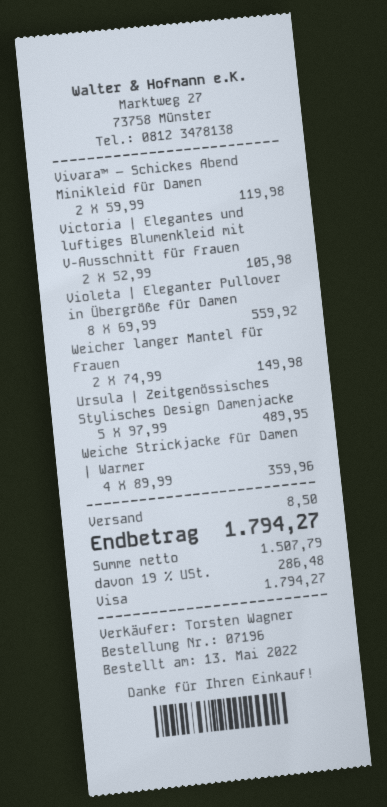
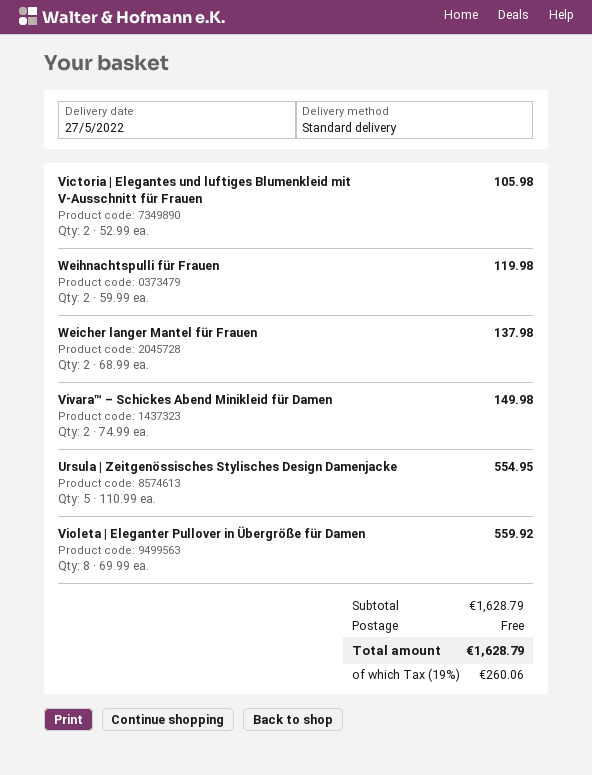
Vivara™ – Schickes Abend Minikleid für Damen: 2 x 59.99 = 119.98 -> 2 x 74.99 = 149.98
Weicher langer Mantel für Frauen: 2 x 74.99 = 149.98 -> 2 x 68.99 = 137.98
Ursula | Zeitgenössisches Stylisches Design Damenjacke: 5 x 97.99 = 489.95 -> 5 x 110.99 = 554.95
Weiche Strickjacke für Damen | Warmer: 4 x 89.99 = 359.96 -> none
Weihnachtspulli für Frauen: none -> 2 x 59.99 = 119.98
shipping: 8.50 -> 0.00
tax: 19% = 286.48 -> 19% = 260.06
total: 1794.27 -> 1628.79

